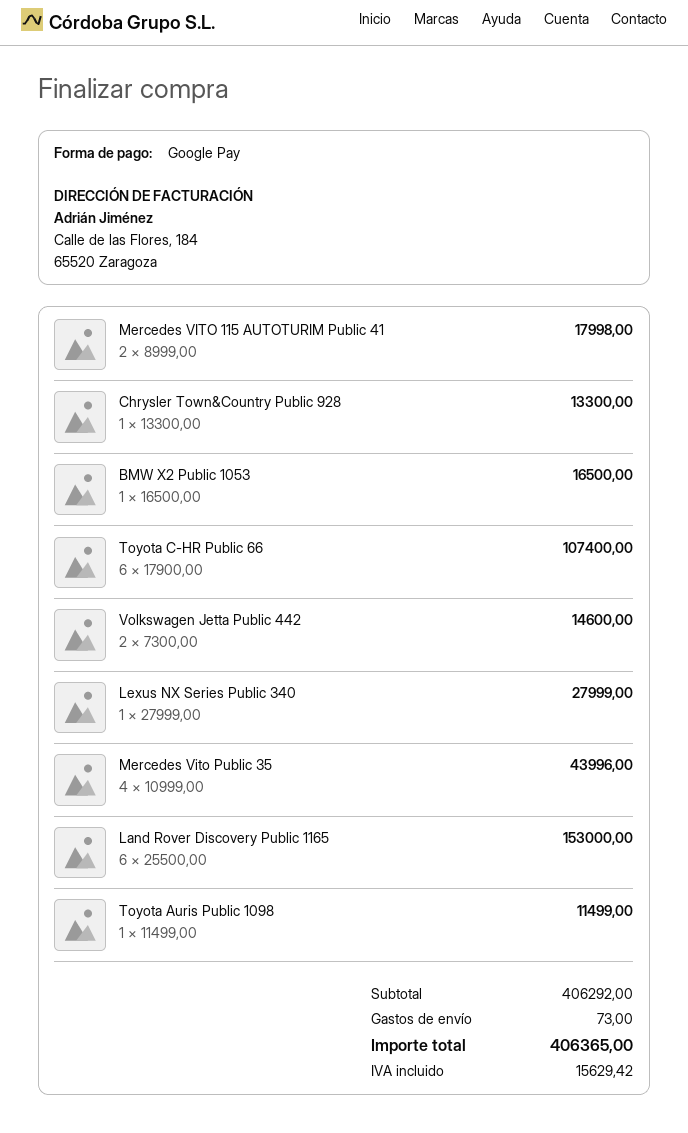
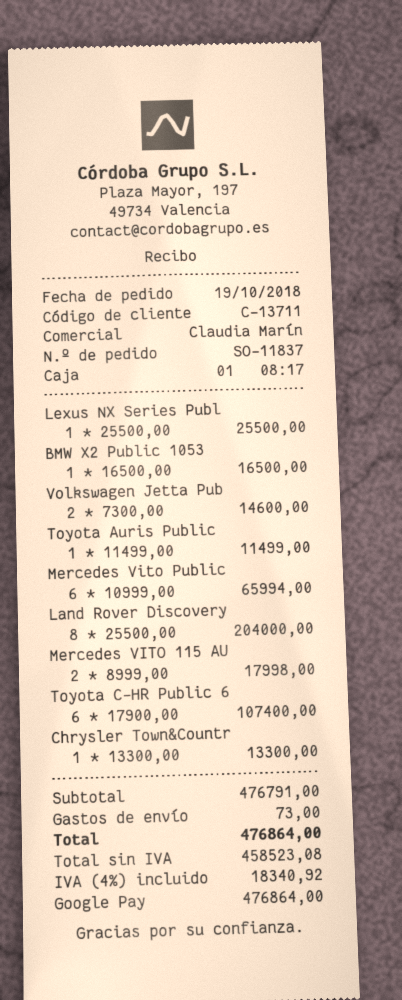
Lexus NX Series Public 340: 1 x 27999.00 = 27999.00 -> 1 x 25500.00 = 25500.00
Mercedes Vito Public 35: 4 x 10999.00 = 43996.00 -> 6 x 10999.00 = 65994.00
Land Rover Discovery Public 1165: 6 x 25500.00 = 153000.00 -> 8 x 25500.00 = 204000.00
subtotal: 406292.00 -> 476791.00
tax: 15629.42 -> 18340.92
total: 406365.00 -> 476864.00

